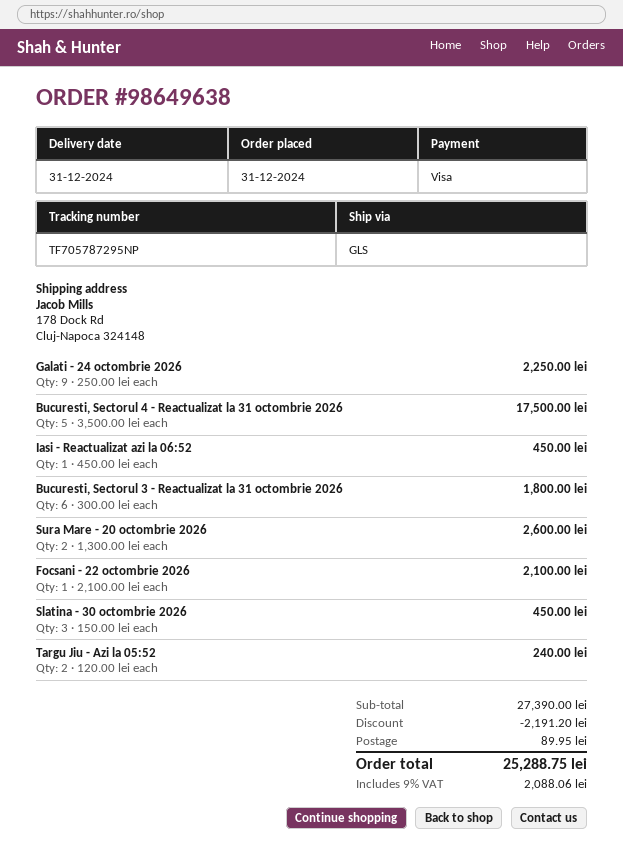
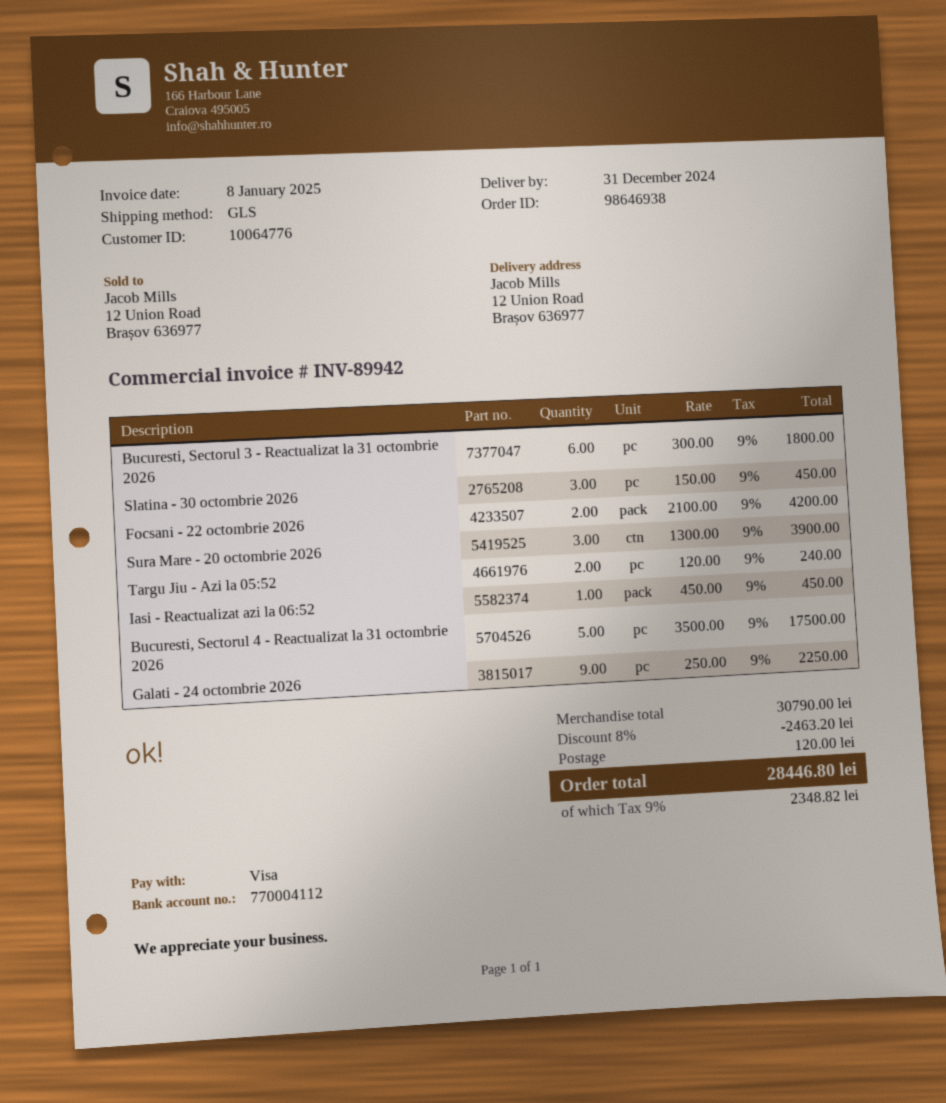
order number: 98649638 -> 98646938
ship to: 178 Dock Rd, Cluj-Napoca 324148 -> 12 Union Road, Brașov 636977
Sura Mare - 20 octombrie 2026: 2 x 1300.00 = 2600.00 -> 3 x 1300.00 = 3900.00
Focsani - 22 octombrie 2026: 1 x 2100.00 = 2100.00 -> 2 x 2100.00 = 4200.00
subtotal: 27390.00 -> 30790.00
discount: 2191.20 -> 2463.20
shipping: 89.95 -> 120.00
tax: 9% = 2088.06 -> 9% = 2348.82
total: 25288.75 -> 28446.80

